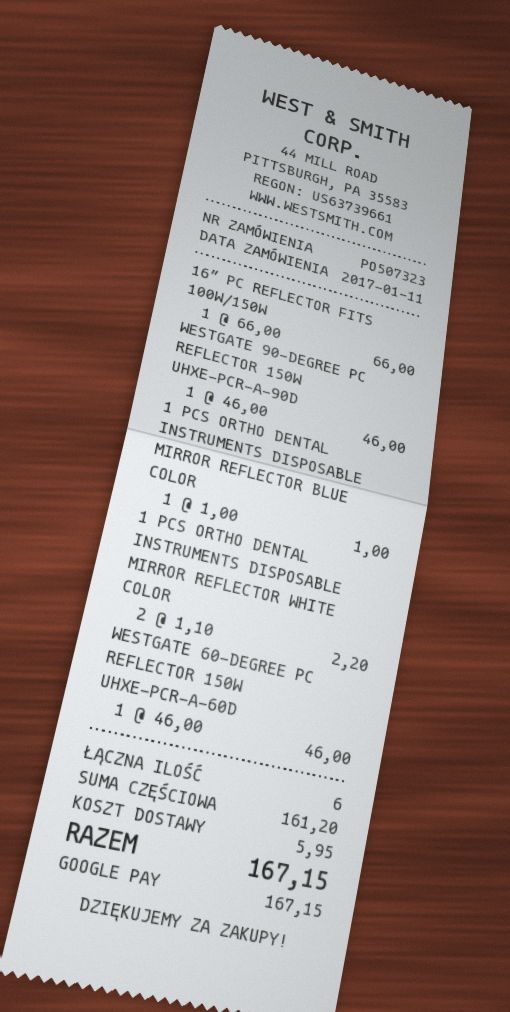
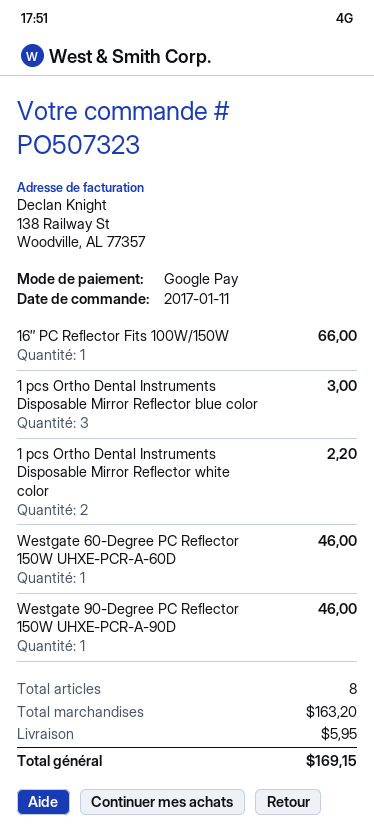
1 PCS ORTHO DENTAL INSTRUMENTS DISPOSABLE MIRROR REFLECTOR BLUE COLOR: 1 for 1.00 -> 3 for 3.00
total quantity: 6 -> 8
subtotal: 161.20 -> 163.20
total: 167.15 -> 169.15

